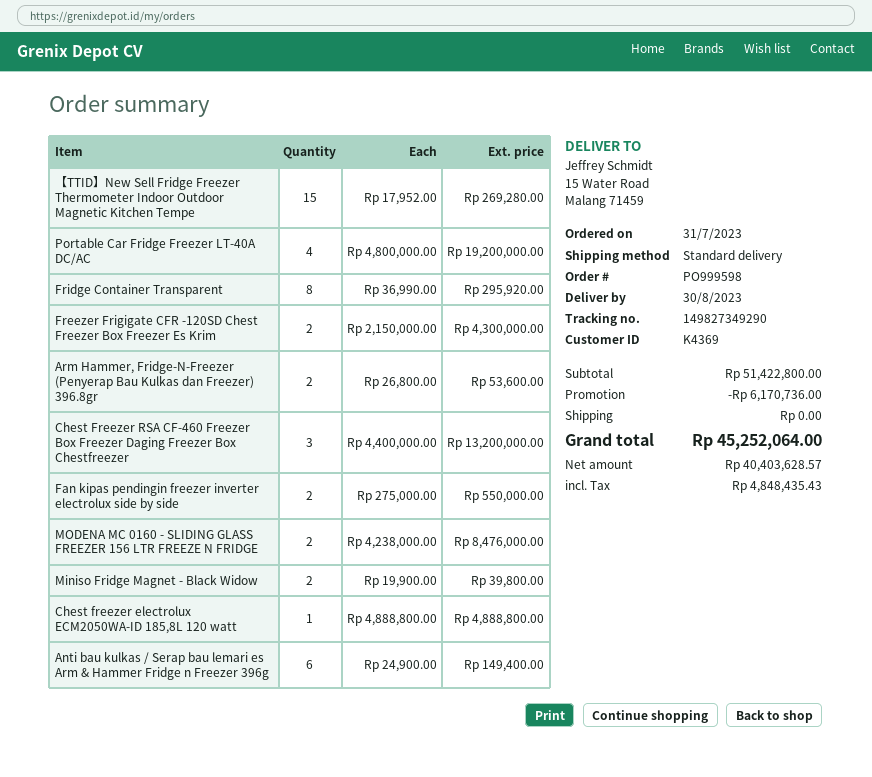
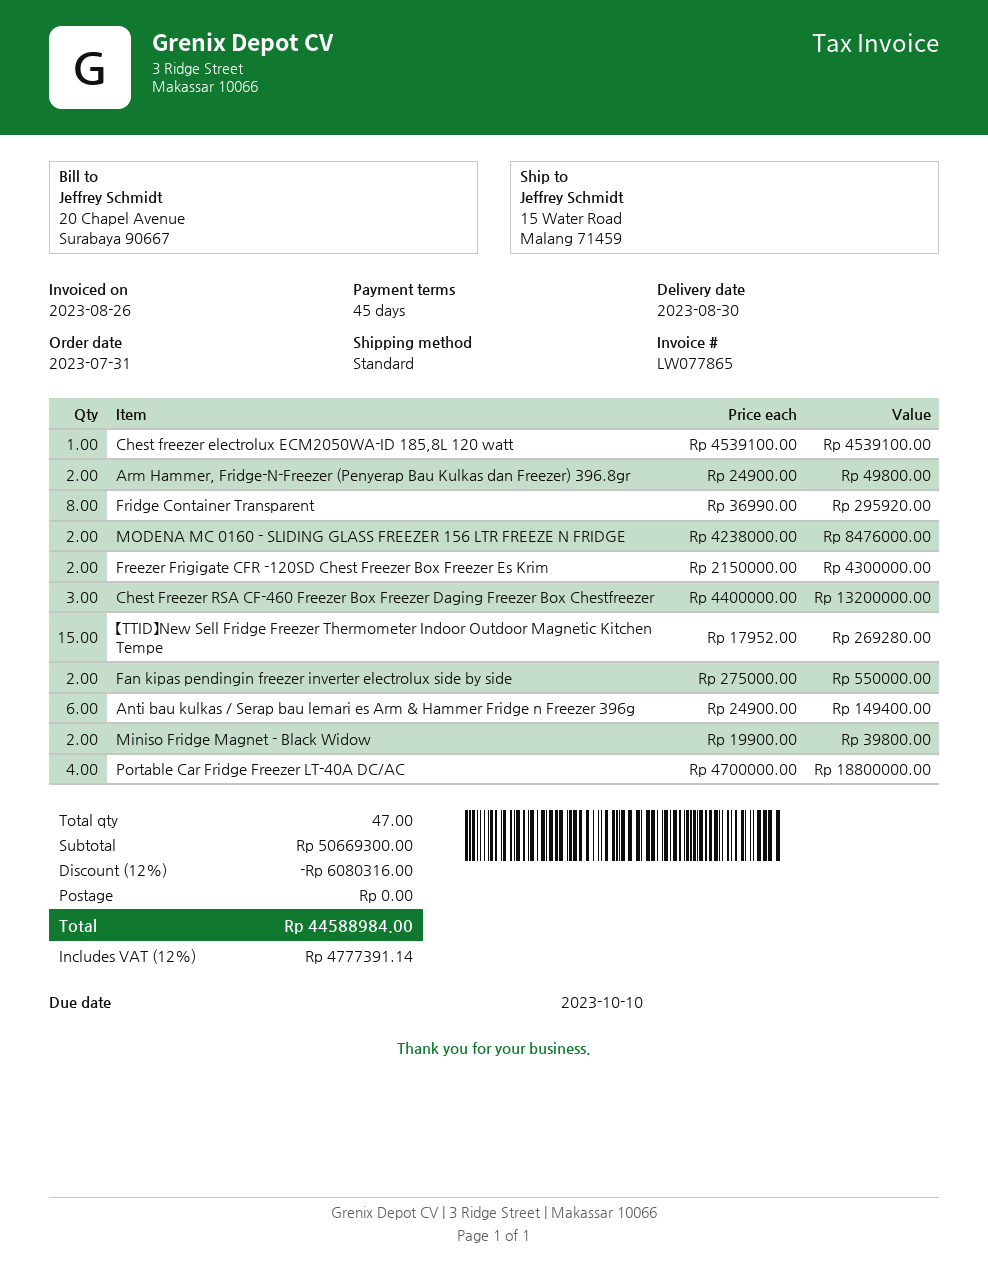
Portable Car Fridge Freezer LT-40A DC/AC: 4 x 4800000.00 = 19200000.00 -> 4 x 4700000.00 = 18800000.00
Arm Hammer, Fridge-N-Freezer (Penyerap Bau Kulkas dan Freezer) 396.8gr: 2 x 26800.00 = 53600.00 -> 2 x 24900.00 = 49800.00
Chest freezer electrolux ECM2050WA-ID 185,8L 120 watt: 1 x 4888800.00 = 4888800.00 -> 1 x 4539100.00 = 4539100.00
subtotal: 51422800.00 -> 50669300.00
discount: 6170736.00 -> 6080316.00
tax: 4848435.43 -> 4777391.14
total: 45252064.00 -> 44588984.00

